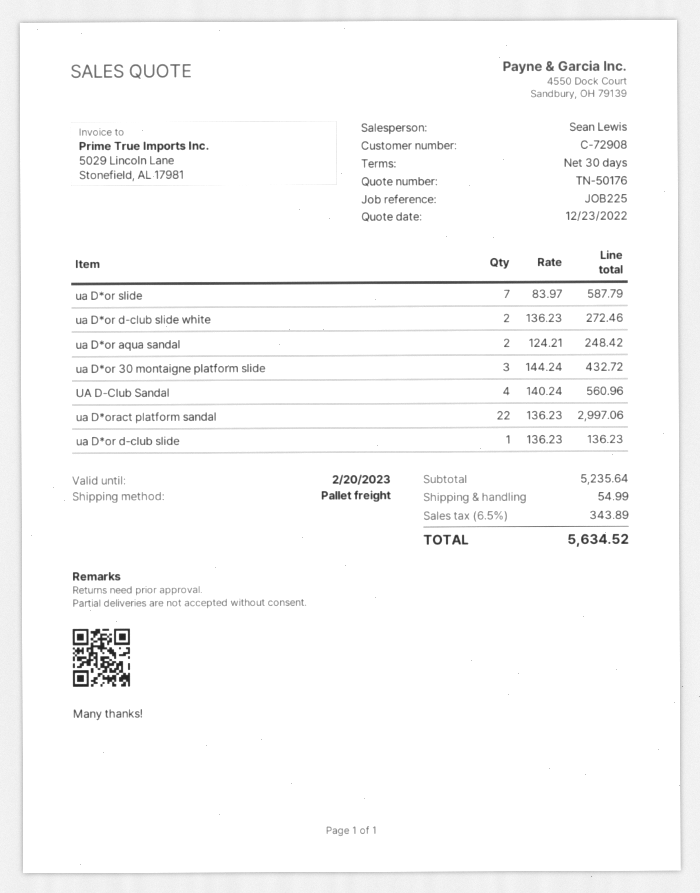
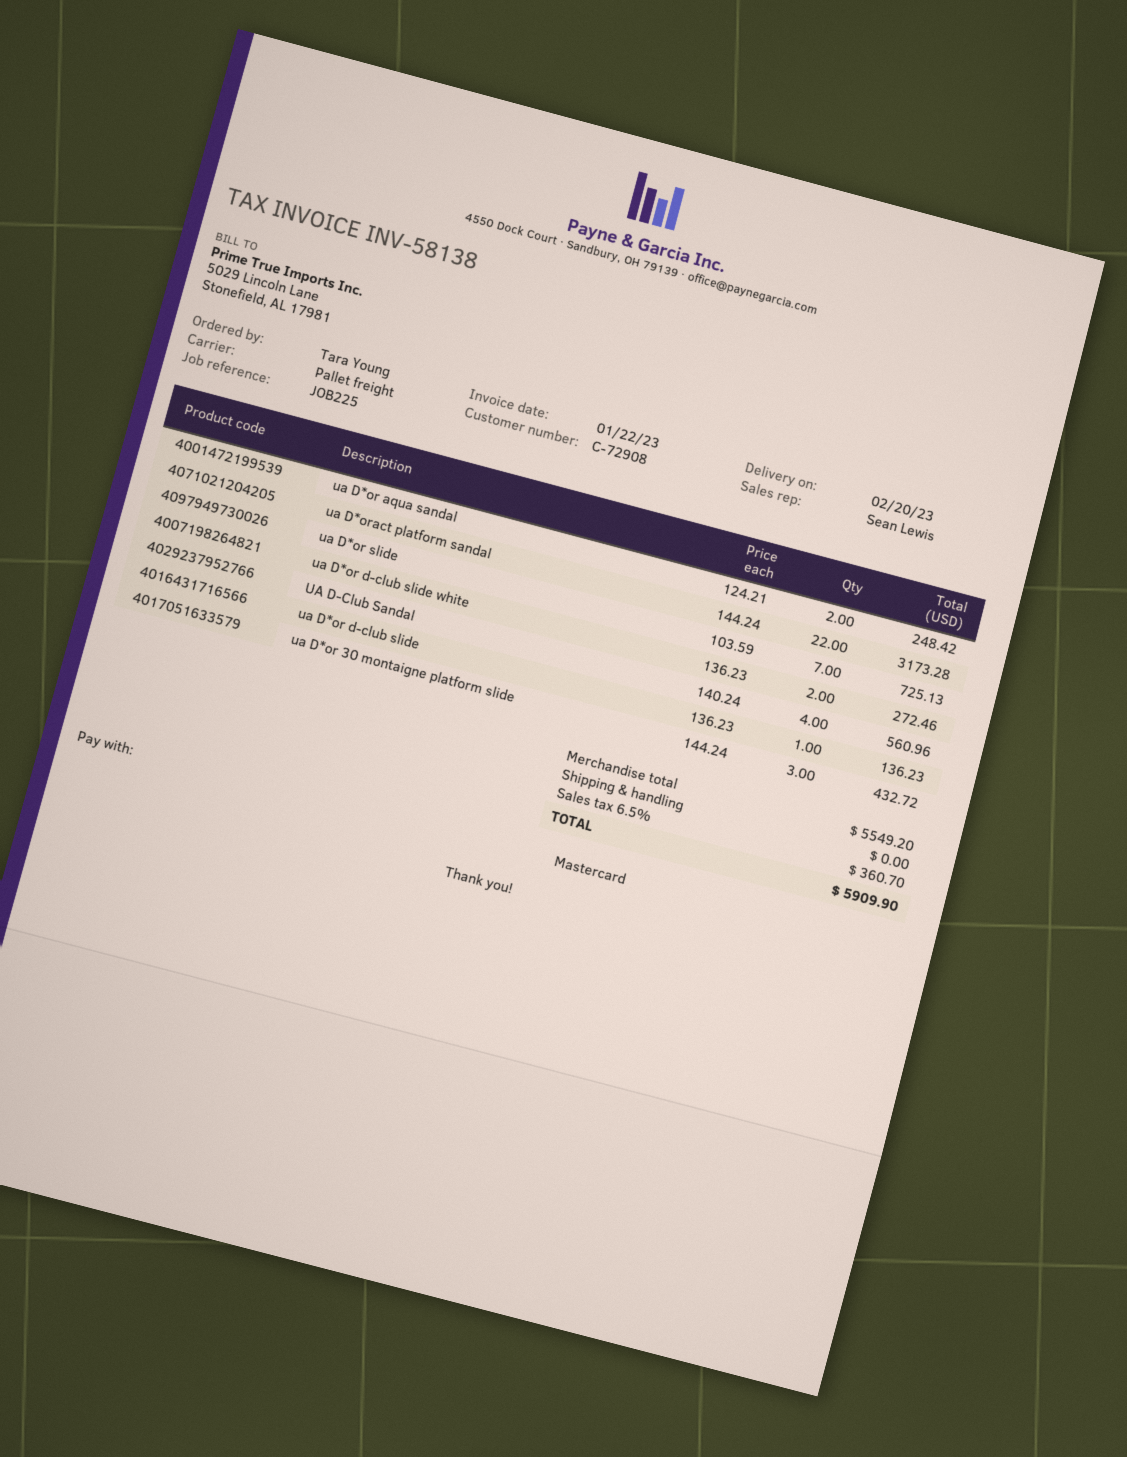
ua D*or slide: 7 x 83.97 = 587.79 -> 7 x 103.59 = 725.13
ua D*oract platform sandal: 22 x 136.23 = 2997.06 -> 22 x 144.24 = 3173.28
subtotal: 5235.64 -> 5549.20
shipping: 54.99 -> 0.00
tax: 6.5% = 343.89 -> 6.5% = 360.70
total: 5634.52 -> 5909.90

